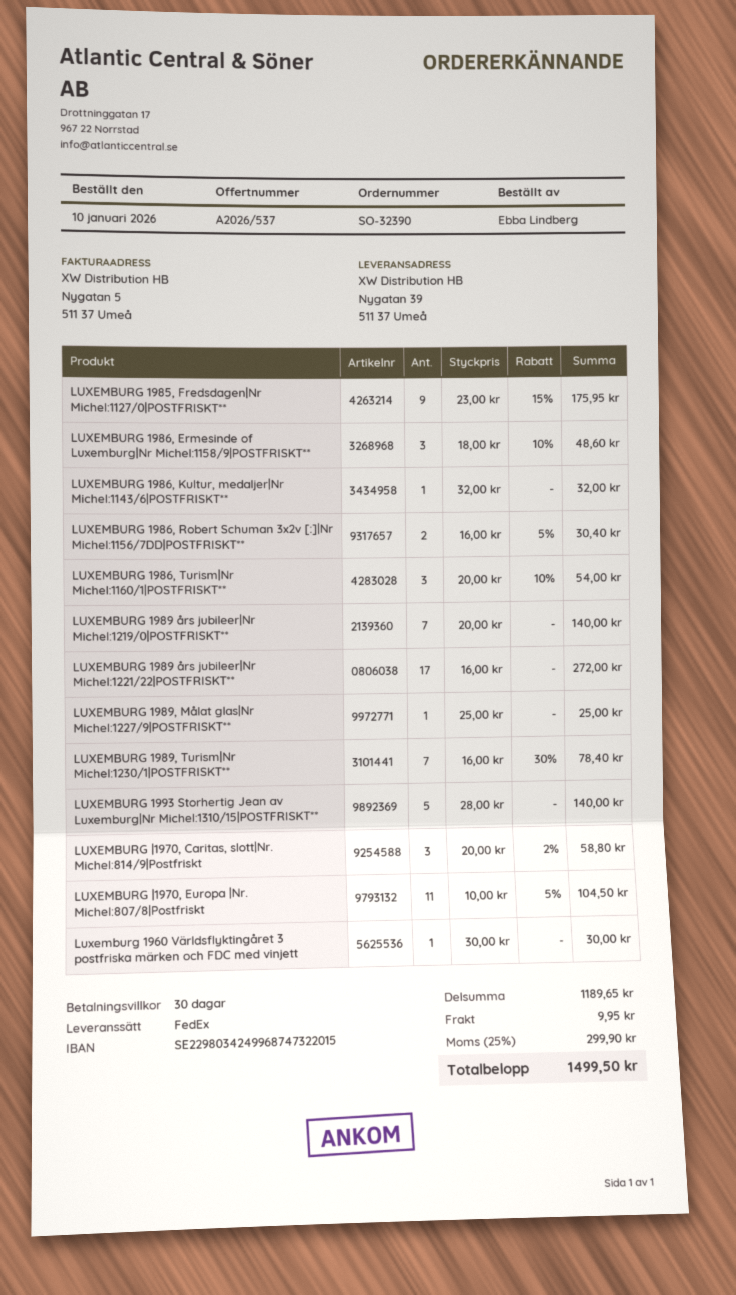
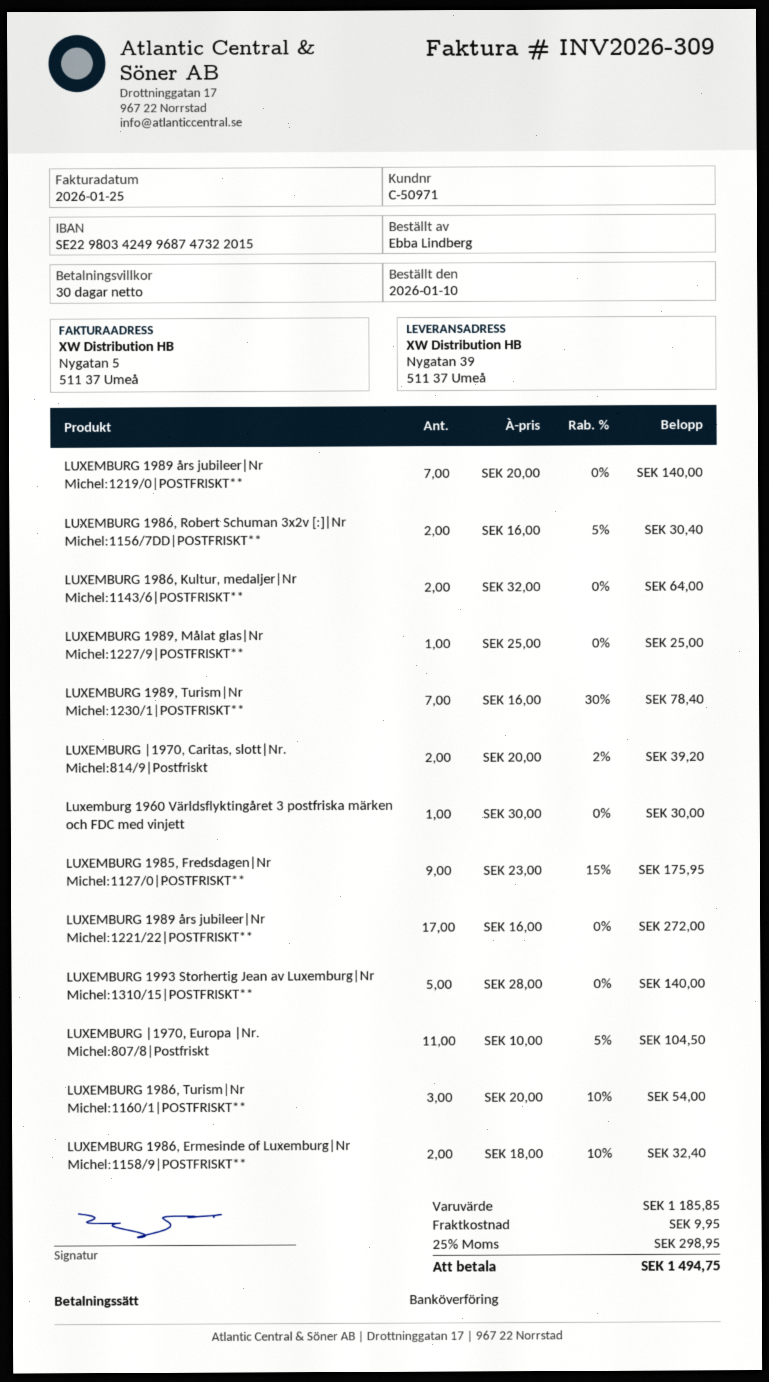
LUXEMBURG 1986, Ermesinde of Luxemburg|Nr Michel:1158/9|POSTFRISKT**: 3 x 18.00 - 10% = 48.60 -> 2 x 18.00 - 10% = 32.40
LUXEMBURG 1986, Kultur, medaljer|Nr Michel:1143/6|POSTFRISKT**: 1 x 32.00 = 32.00 -> 2 x 32.00 = 64.00
LUXEMBURG |1970, Caritas, slott|Nr. Michel:814/9|Postfriskt: 3 x 20.00 - 2% = 58.80 -> 2 x 20.00 - 2% = 39.20
subtotal: 1189.65 -> 1185.85
tax: 25% = 299.90 -> 25% = 298.95
total: 1499.50 -> 1494.75

